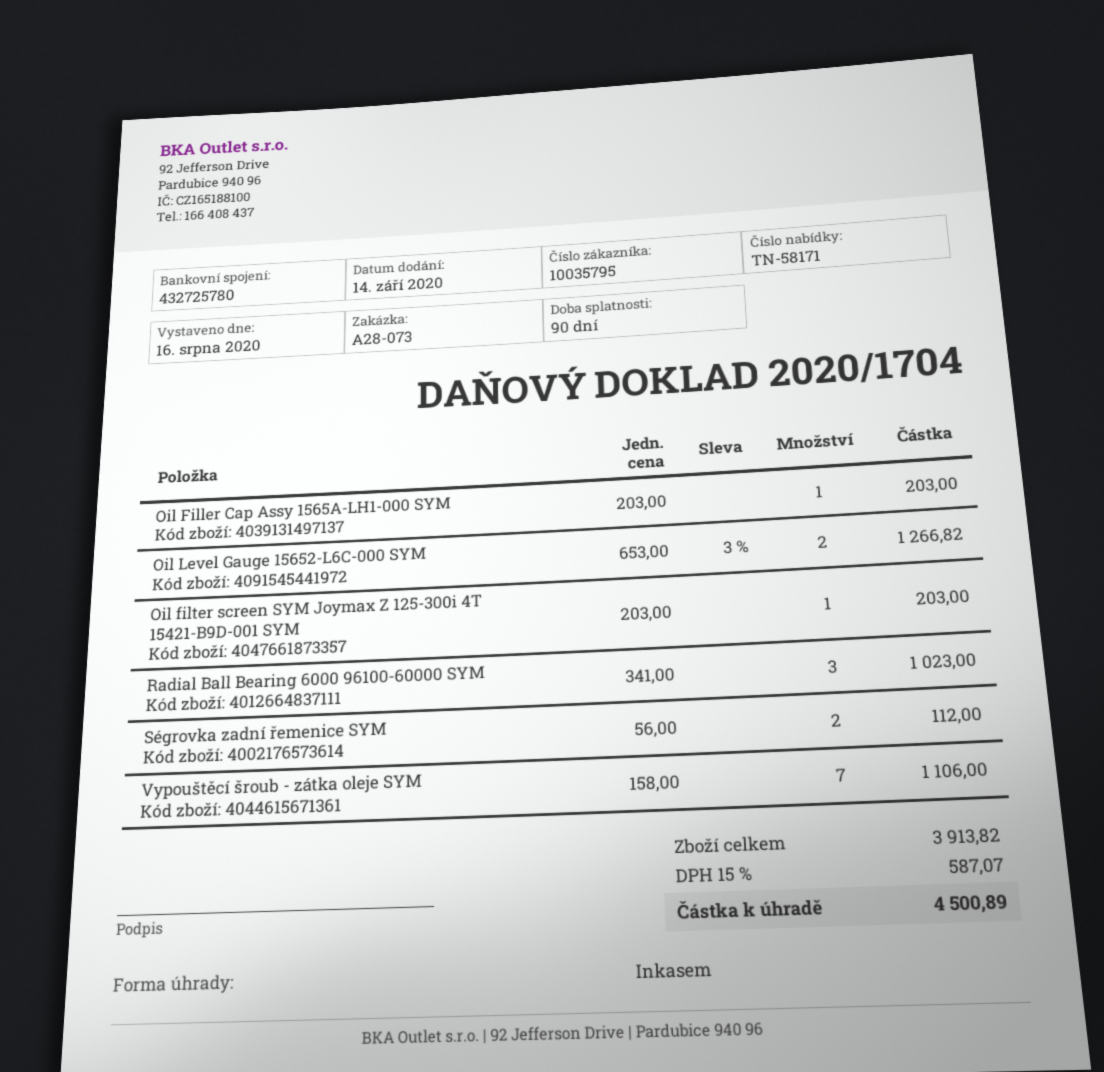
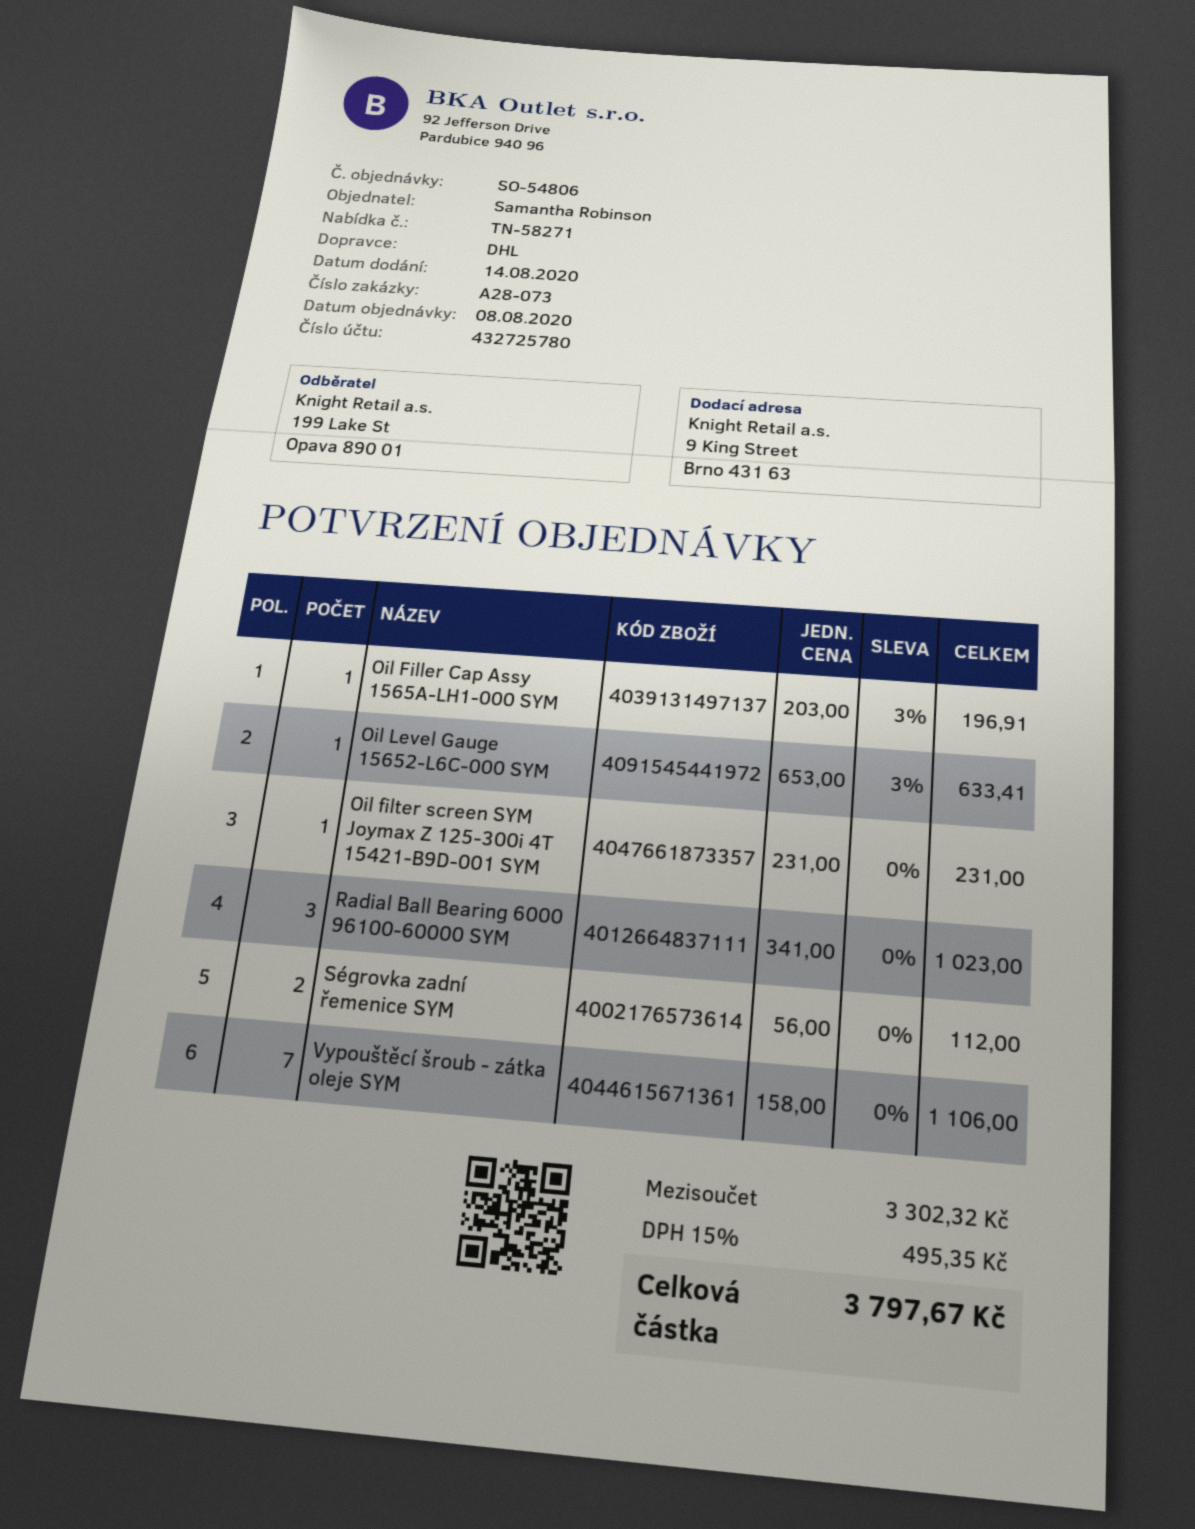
quote number: TN-58171 -> TN-58271
delivery date: 2020-09-14 -> 2020-08-14
Oil Filler Cap Assy 1565A-LH1-000 SYM: 1 x 203.00 = 203.00 -> 1 x 203.00 - 3% = 196.91
Oil Level Gauge 15652-L6C-000 SYM: 2 x 653.00 - 3% = 1266.82 -> 1 x 653.00 - 3% = 633.41
Oil filter screen SYM Joymax Z 125-300i 4T 15421-B9D-001 SYM: 1 x 203.00 = 203.00 -> 1 x 231.00 = 231.00
subtotal: 3913.82 -> 3302.32
tax: 15% = 587.07 -> 15% = 495.35
total: 4500.89 -> 3797.67

